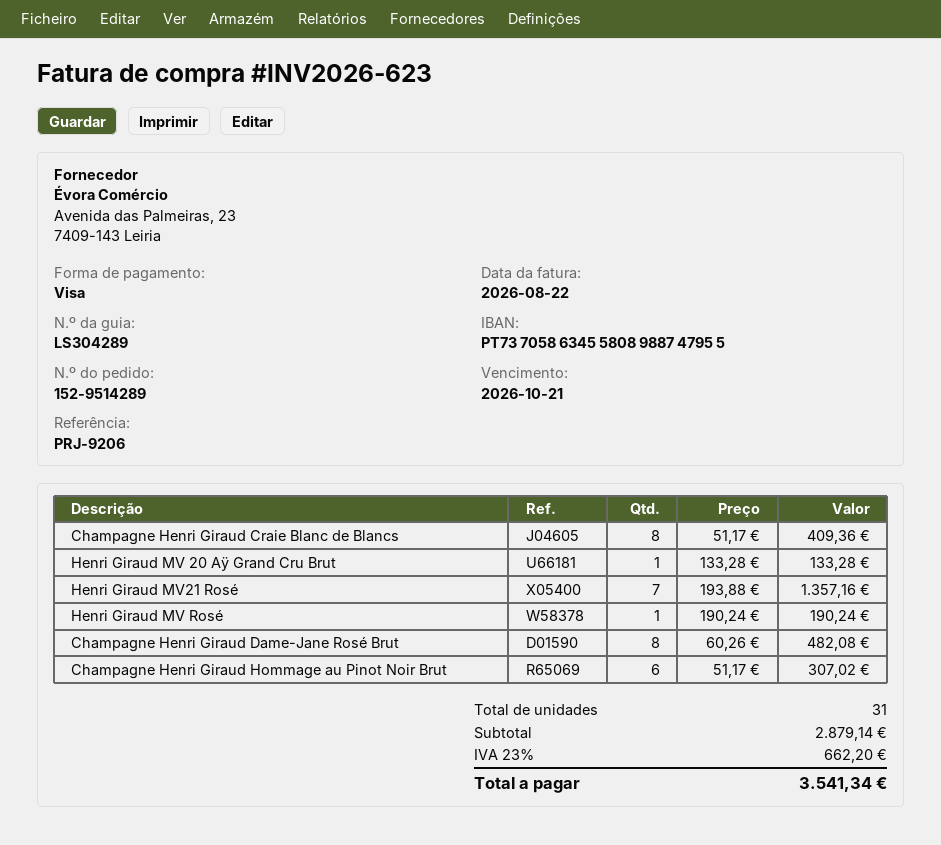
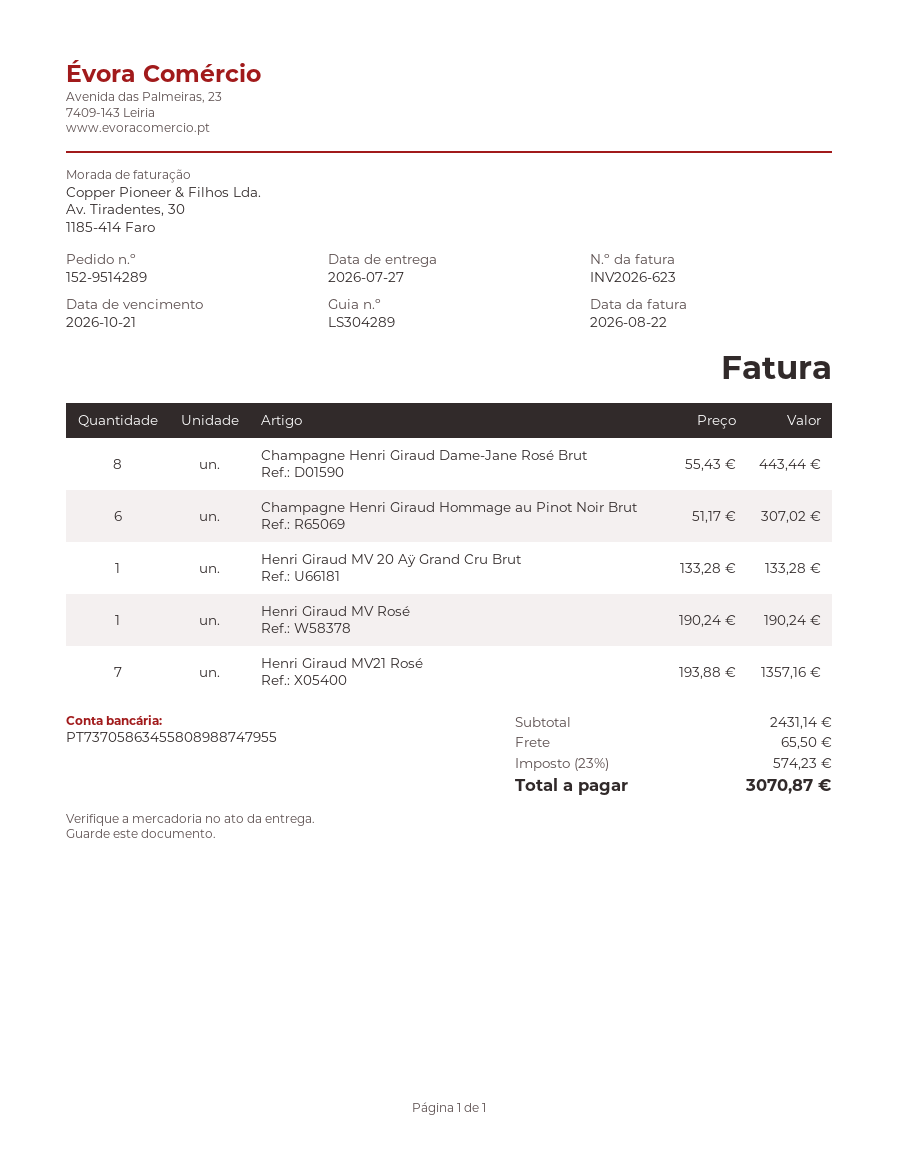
Champagne Henri Giraud Craie Blanc de Blancs: 8 x 51.17 = 409.36 -> none
Champagne Henri Giraud Dame-Jane Rosé Brut: 8 x 60.26 = 482.08 -> 8 x 55.43 = 443.44
subtotal: 2879.14 -> 2431.14
shipping: none -> 65.50
tax: 23% = 662.20 -> 23% = 574.23
total: 3541.34 -> 3070.87

